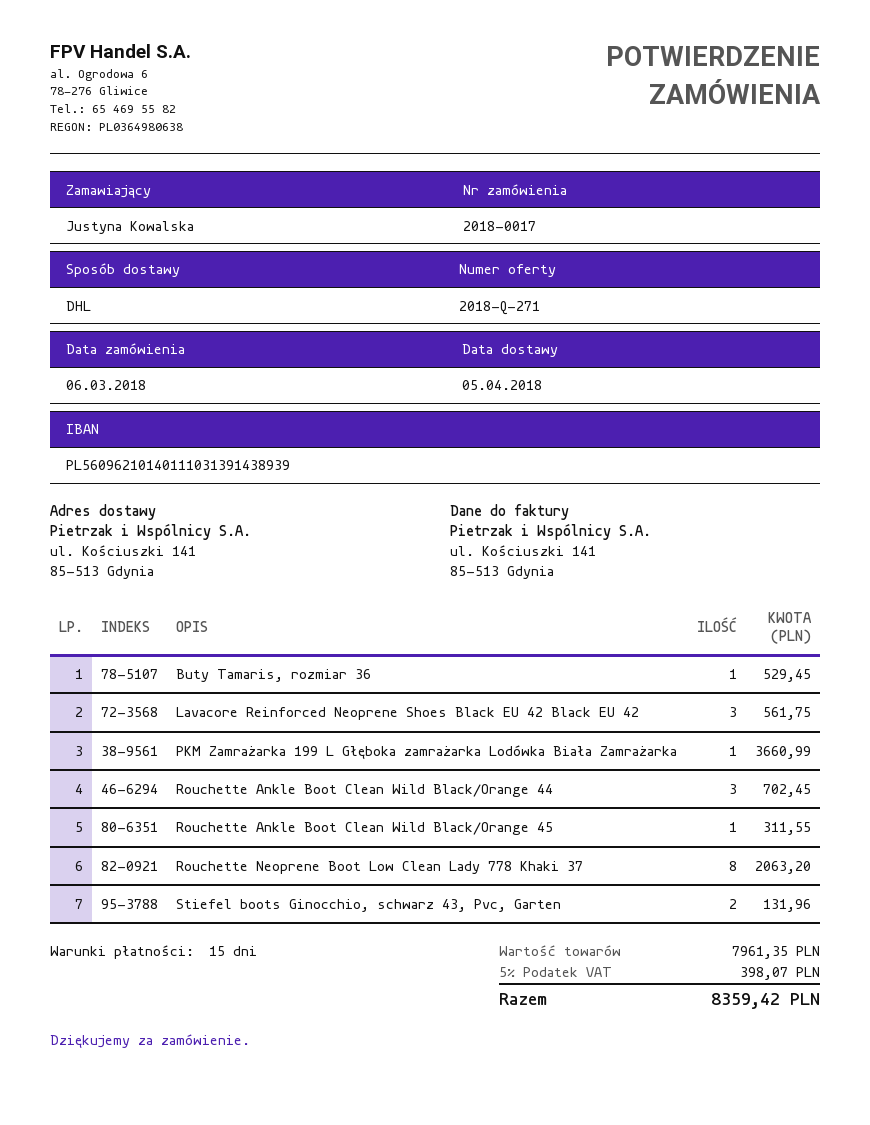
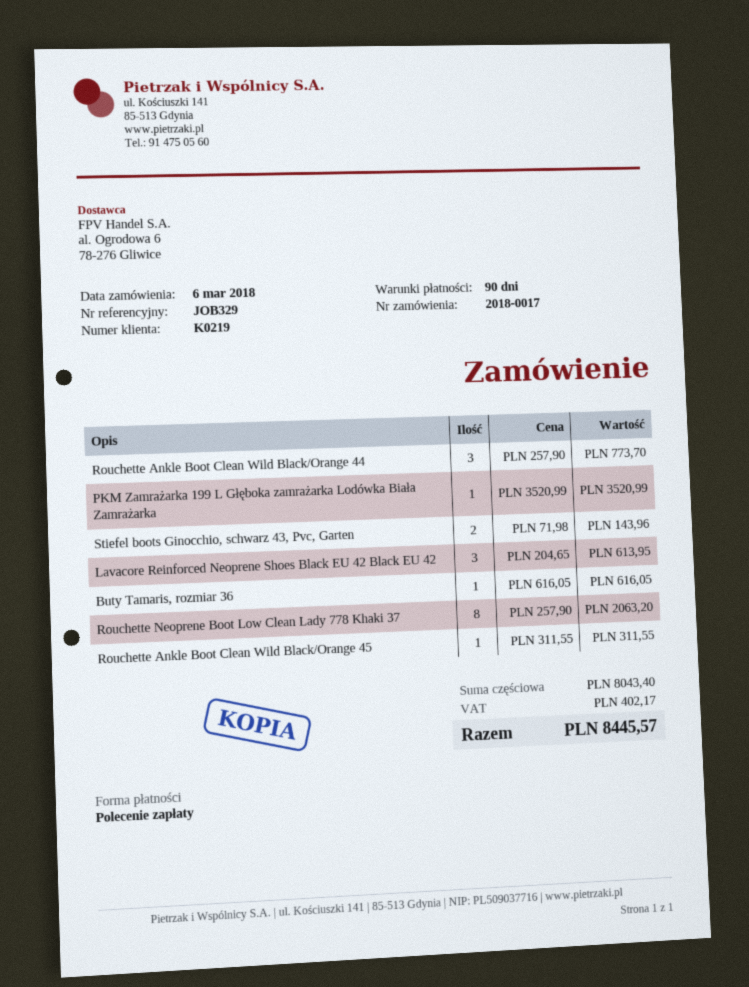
payment terms: 15 days -> 90 days
Buty Tamaris, rozmiar 36: 1 for 529.45 -> 1 for 616.05
Lavacore Reinforced Neoprene Shoes Black EU 42 Black EU 42: 3 for 561.75 -> 3 for 613.95
PKM Zamrażarka 199 L Głęboka zamrażarka Lodówka Biała Zamrażarka: 1 for 3660.99 -> 1 for 3520.99
Rouchette Ankle Boot Clean Wild Black/Orange 44: 3 for 702.45 -> 3 for 773.70
Stiefel boots Ginocchio, schwarz 43, Pvc, Garten: 2 for 131.96 -> 2 for 143.96
subtotal: 7961.35 -> 8043.40
tax: 398.07 -> 402.17
total: 8359.42 -> 8445.57

